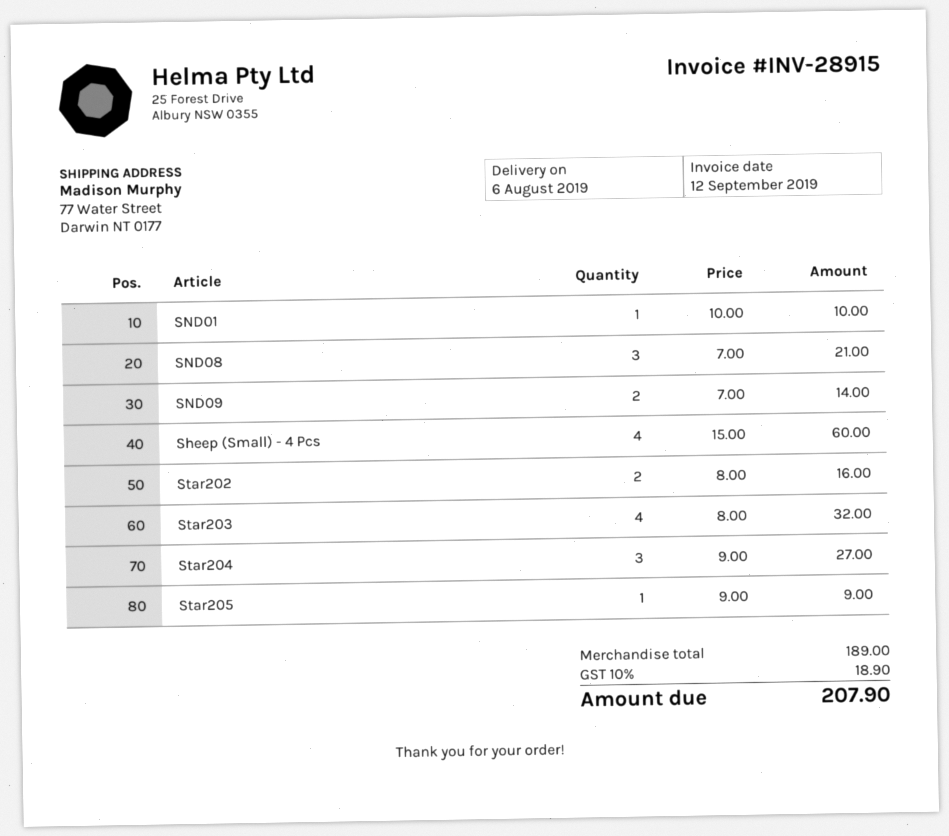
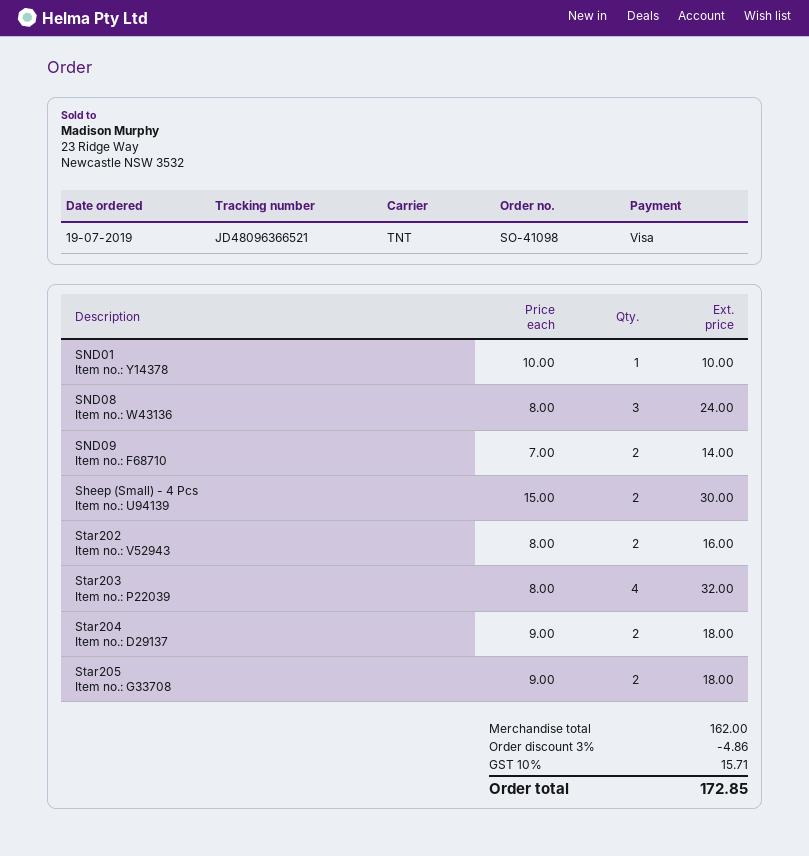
SND08: 3 x 7.00 = 21.00 -> 3 x 8.00 = 24.00
Sheep (Small) - 4 Pcs: 4 x 15.00 = 60.00 -> 2 x 15.00 = 30.00
Star204: 3 x 9.00 = 27.00 -> 2 x 9.00 = 18.00
Star205: 1 x 9.00 = 9.00 -> 2 x 9.00 = 18.00
subtotal: 189.00 -> 162.00
discount: none -> 3% = 4.86
tax: 10% = 18.90 -> 10% = 15.71
total: 207.90 -> 172.85

